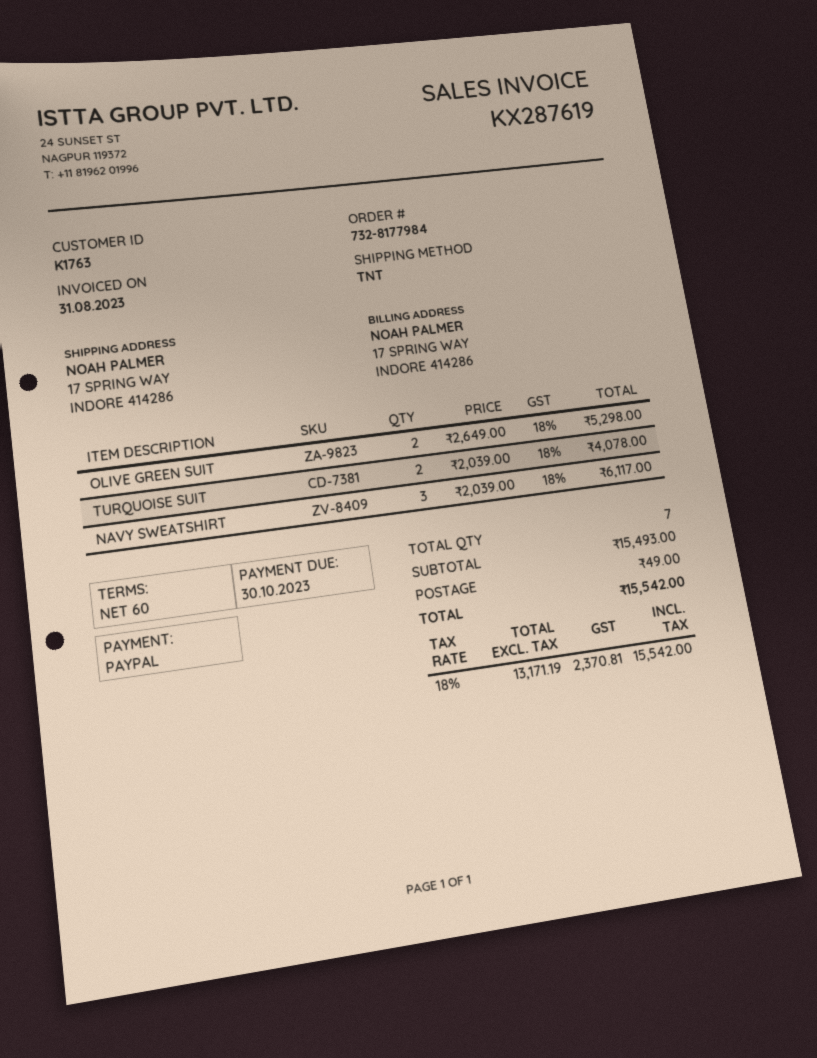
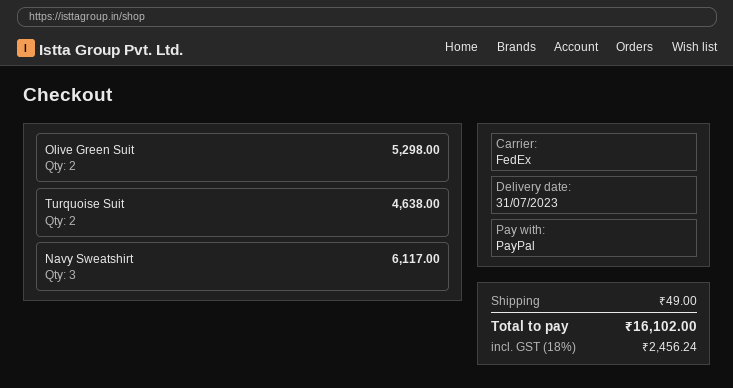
shipping method: TNT -> FedEx
TURQUOISE SUIT: 2 for 4078.00 -> 2 for 4638.00
tax: 18% = 2370.81 -> 18% = 2456.24
total: 15542.00 -> 16102.00

